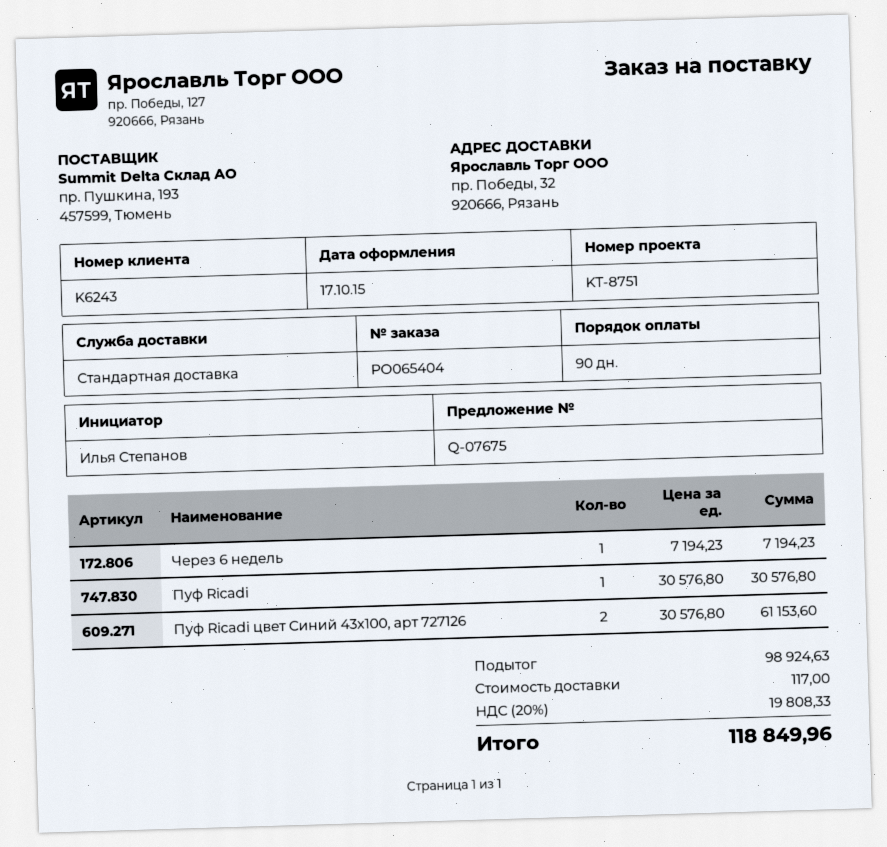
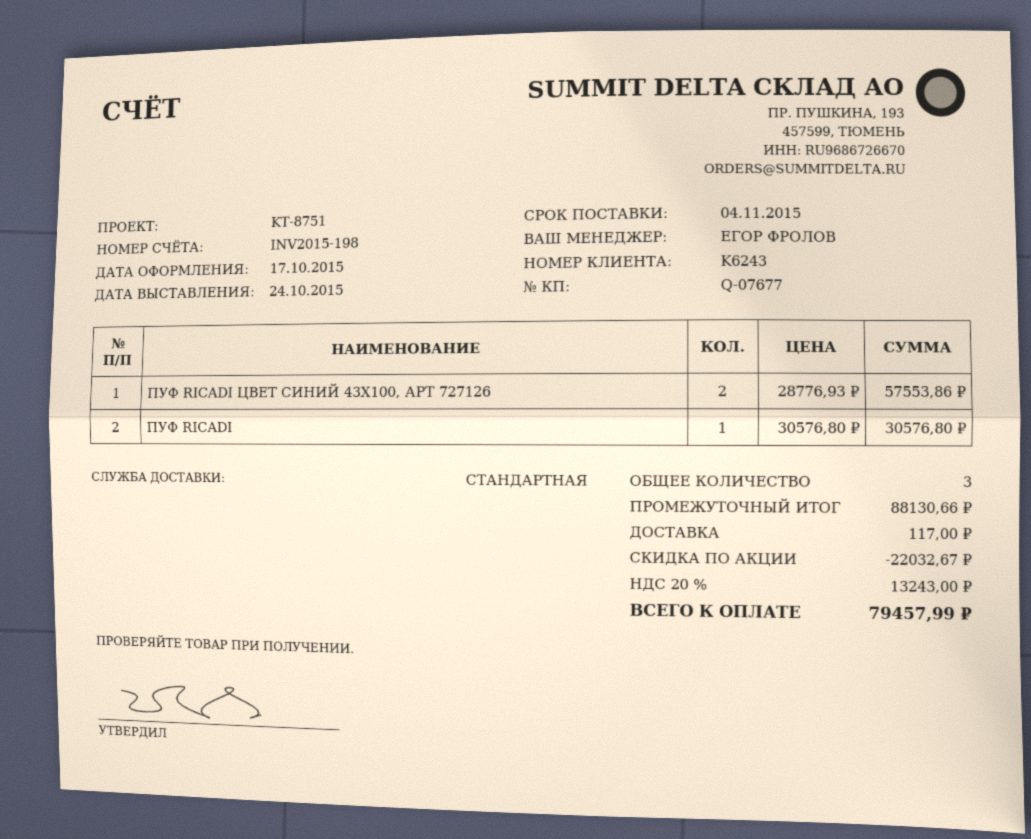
quote number: Q-07675 -> Q-07677
Через 6 недель: 1 x 7194.23 = 7194.23 -> none
Пуф Ricadi цвет Синий 43x100, арт 727126: 2 x 30576.80 = 61153.60 -> 2 x 28776.93 = 57553.86
subtotal: 98924.63 -> 88130.66
discount: none -> 22032.67
tax: 20% = 19808.33 -> 20% = 13243.00
total: 118849.96 -> 79457.99

